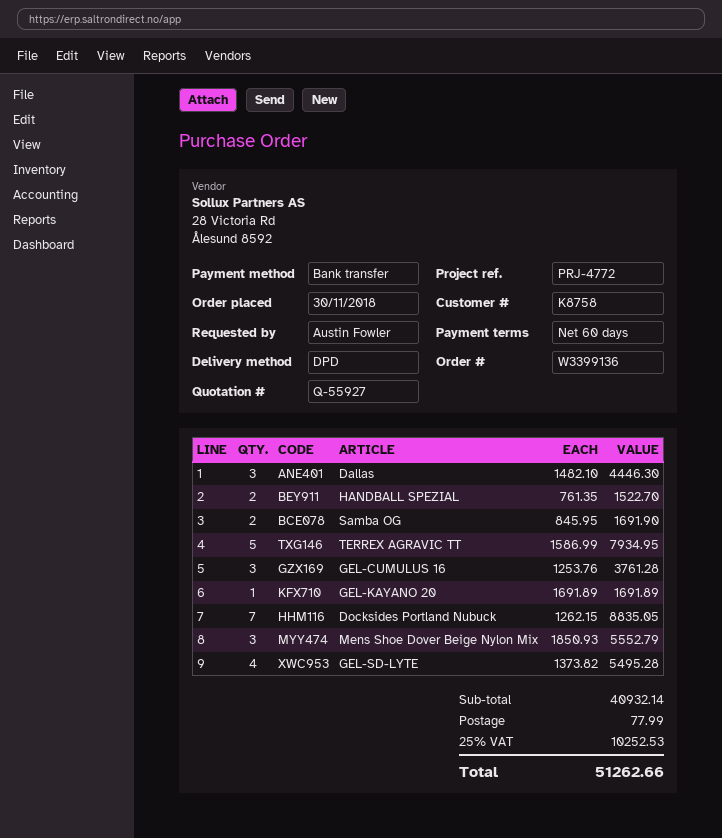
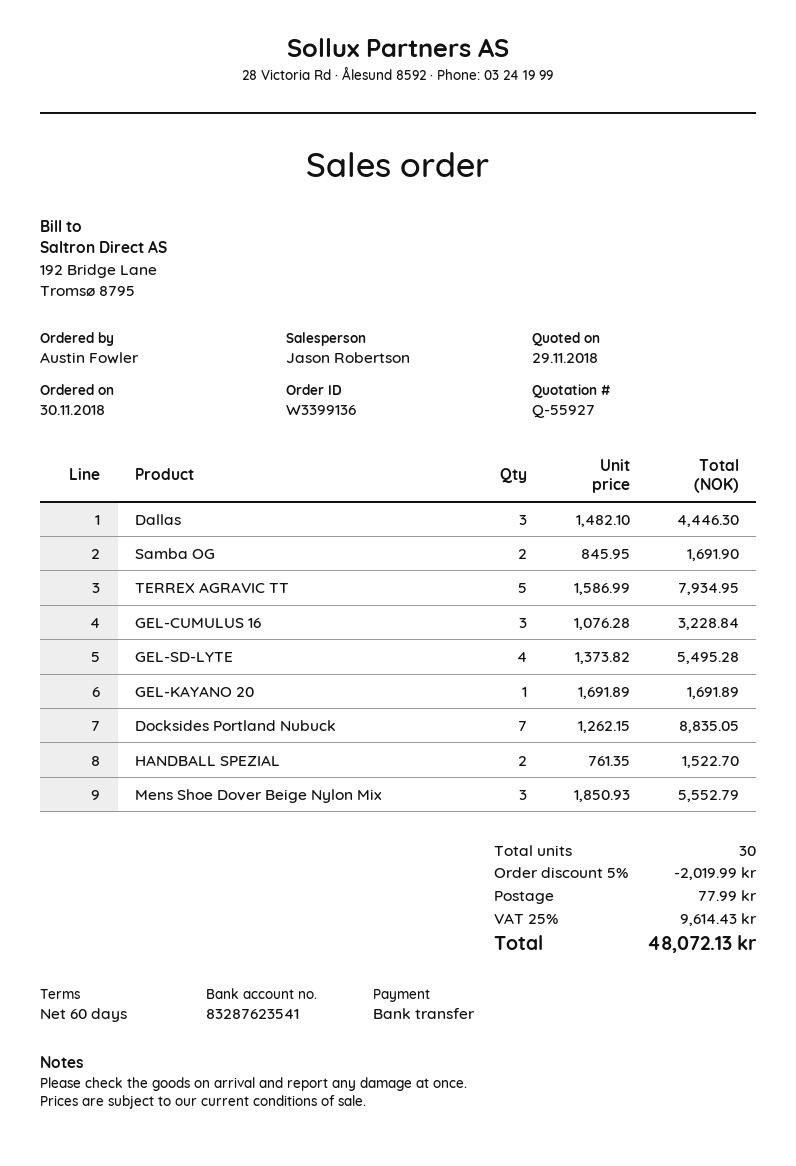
GEL-CUMULUS 16: 3 x 1253.76 = 3761.28 -> 3 x 1076.28 = 3228.84
discount: none -> 5% = 2019.99
tax: 25% = 10252.53 -> 25% = 9614.43
total: 51262.66 -> 48072.13

